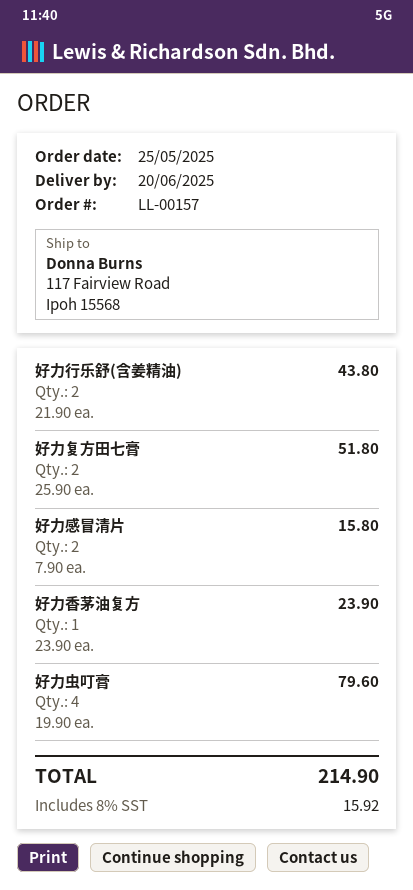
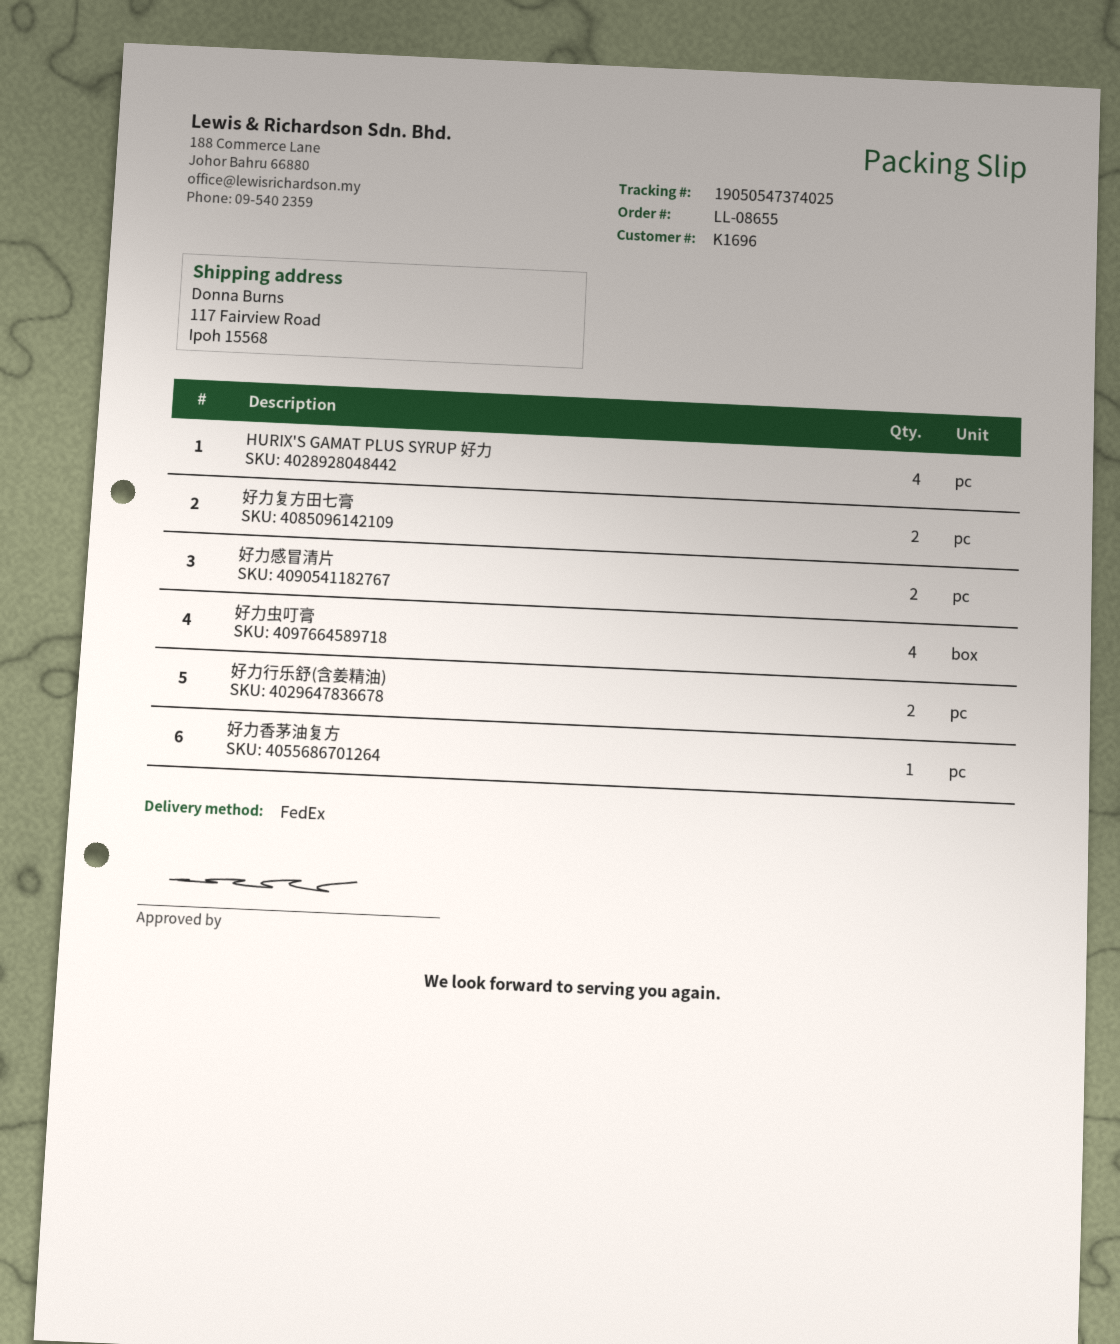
order number: LL-00157 -> LL-08655
HURIX'S GAMAT PLUS SYRUP 好力: none -> 4

